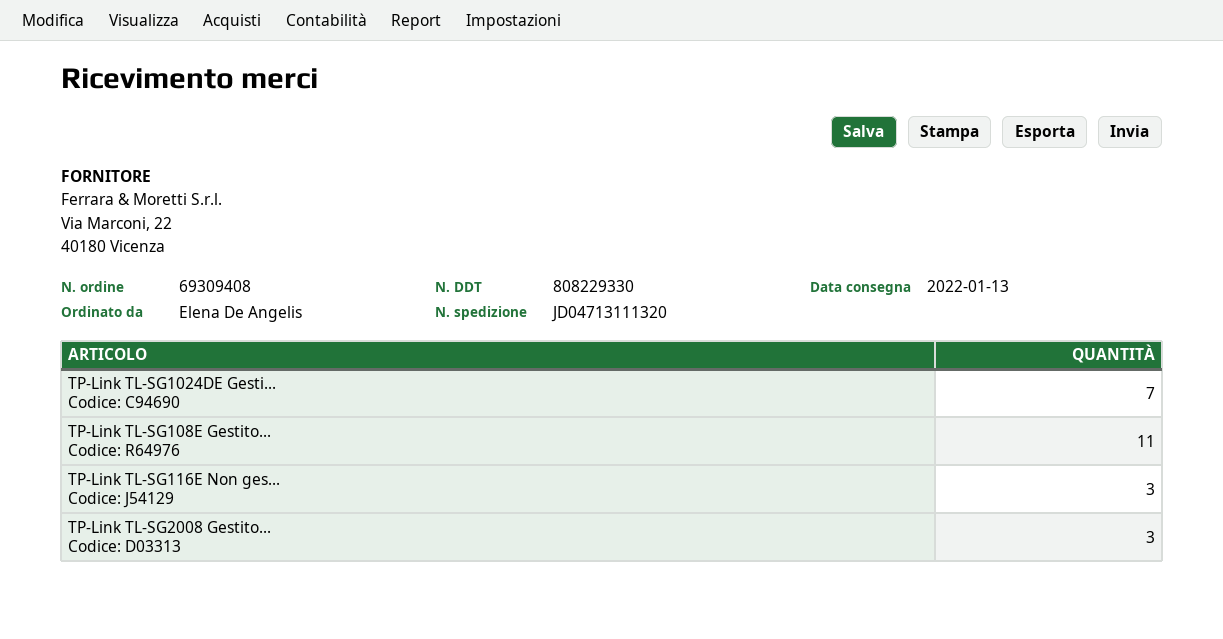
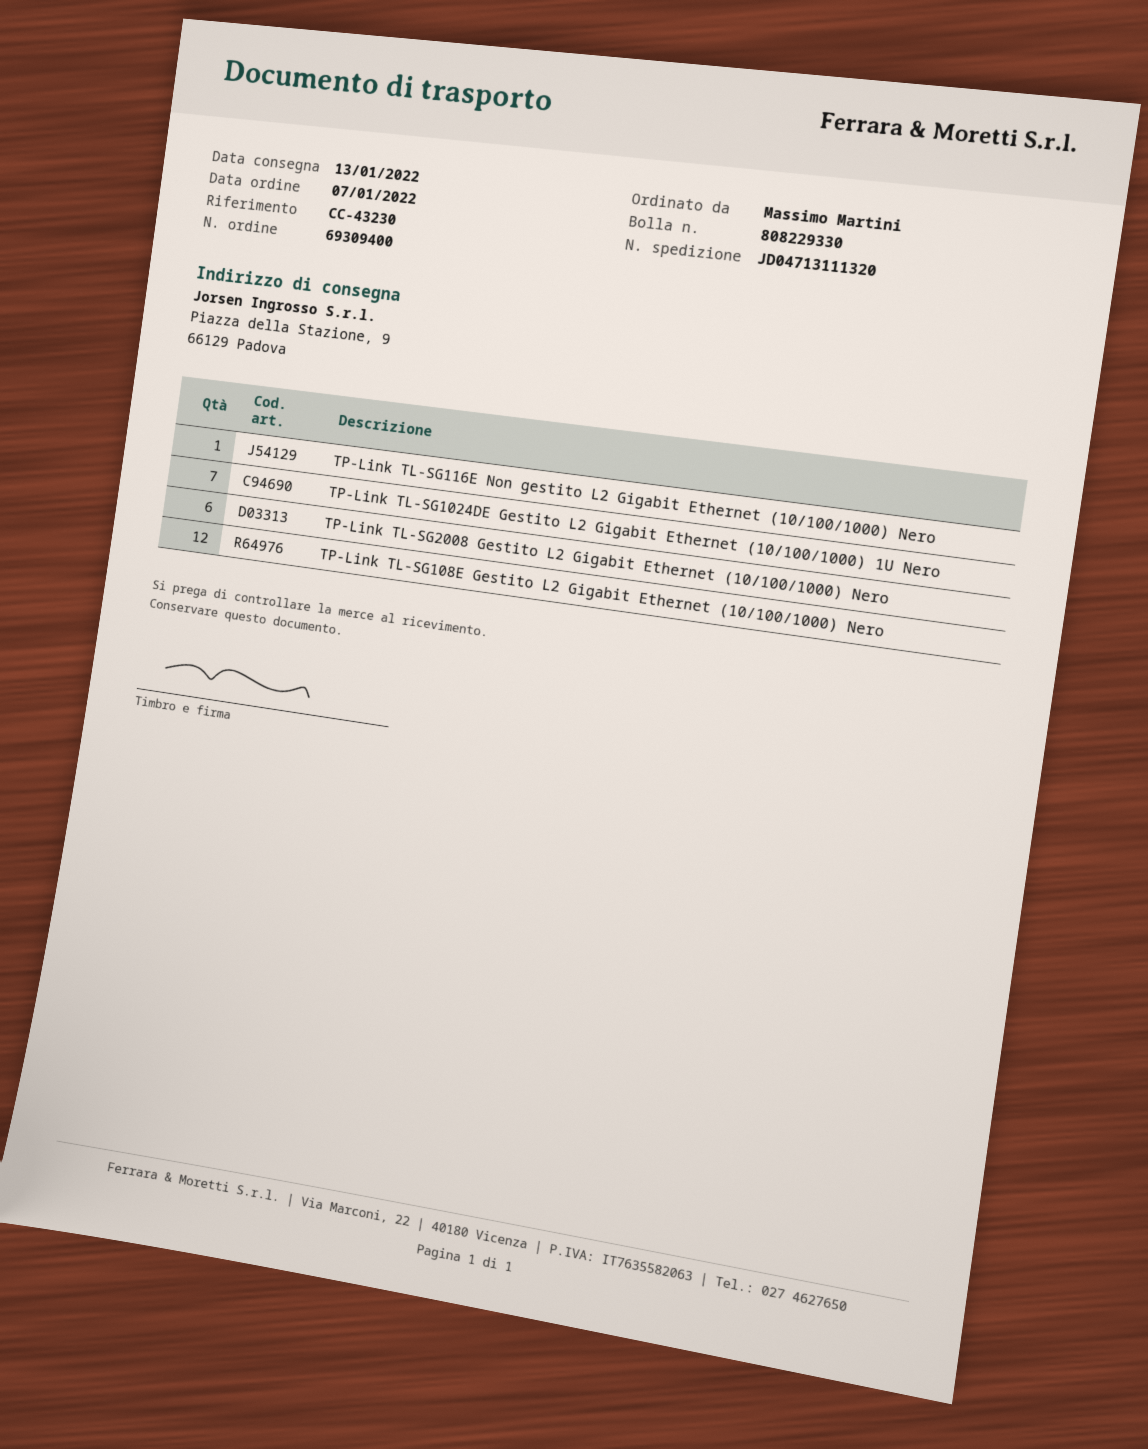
order number: 69309408 -> 69309400
ordered by: Elena De Angelis -> Massimo Martini
TP-Link TL-SG108E Gestito...: 11 -> 12
TP-Link TL-SG116E Non ges...: 3 -> 1
TP-Link TL-SG2008 Gestito...: 3 -> 6

